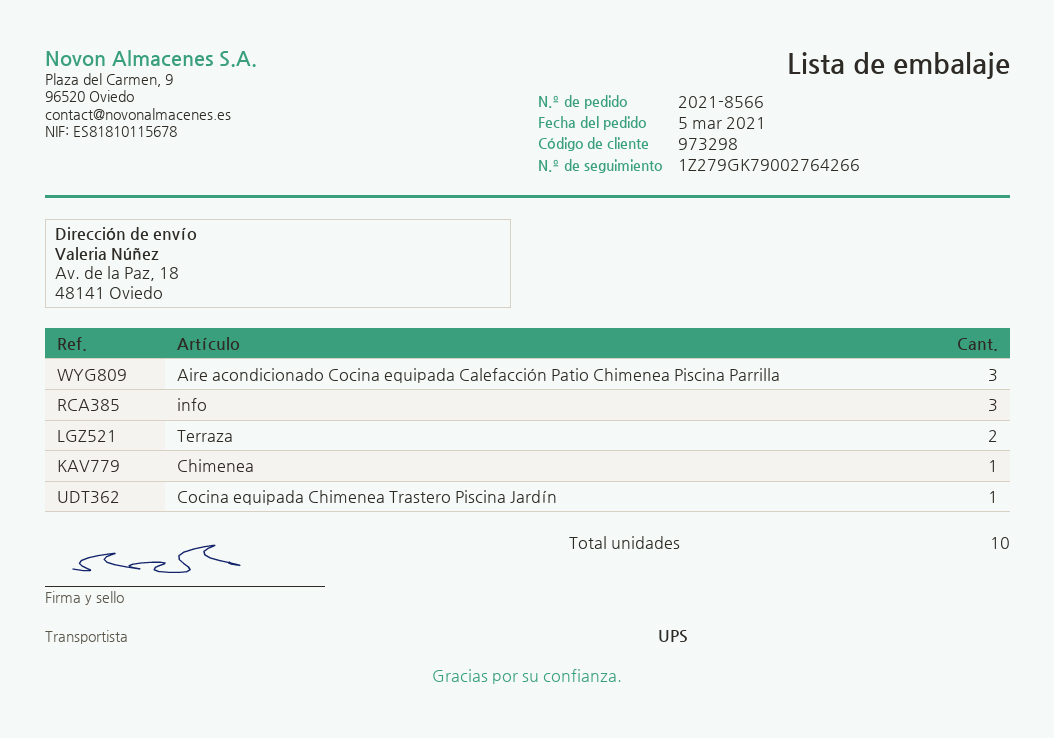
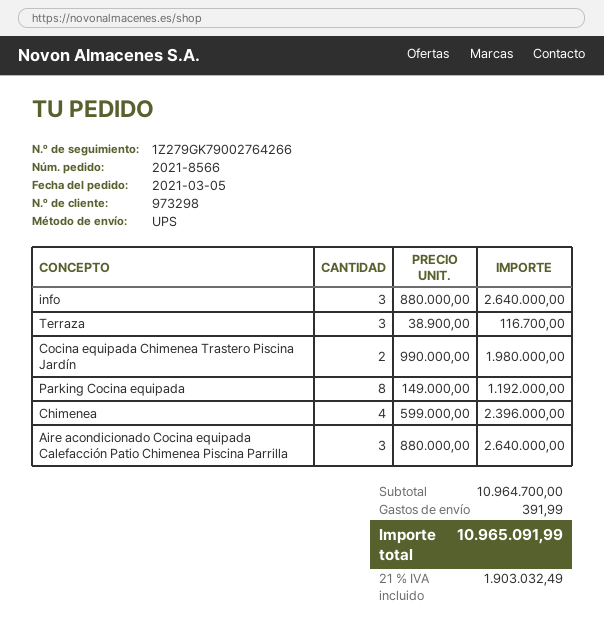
Terraza: 2 -> 3
Chimenea: 1 -> 4
Cocina equipada Chimenea Trastero Piscina Jardín: 1 -> 2
Parking Cocina equipada: none -> 8

